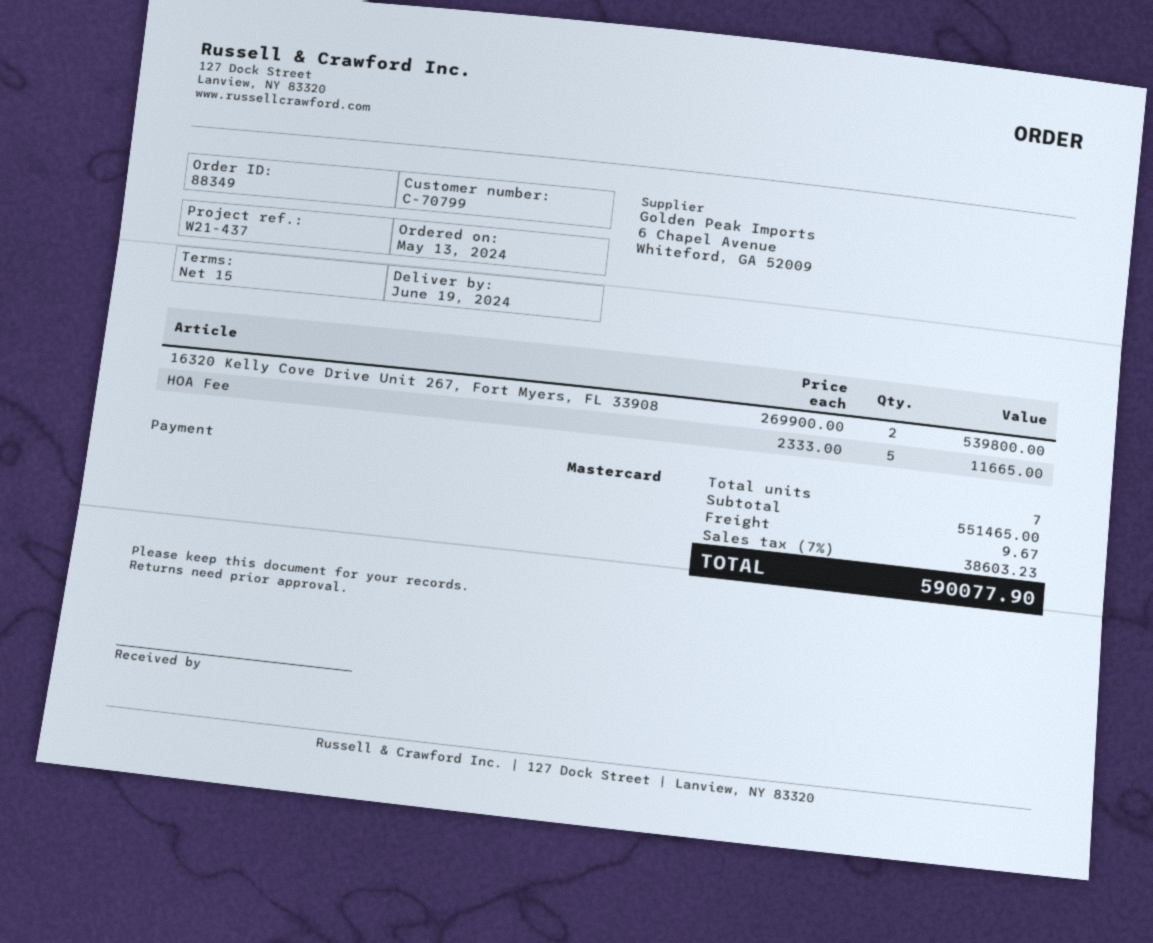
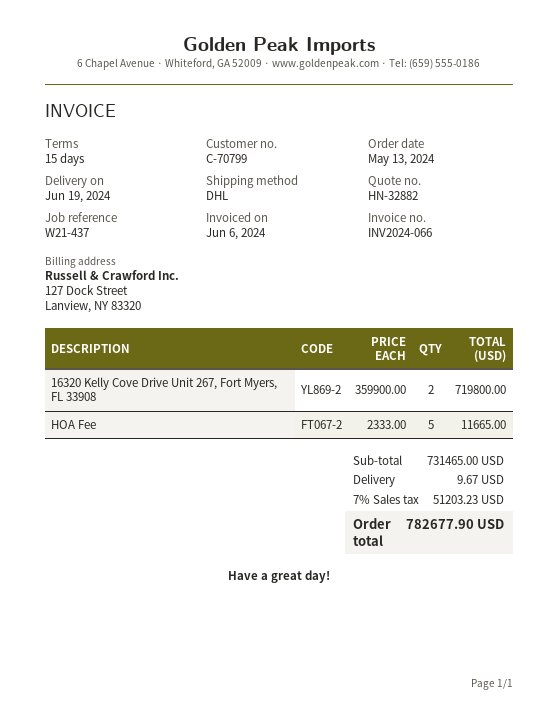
16320 Kelly Cove Drive Unit 267, Fort Myers, FL 33908: 2 x 269900.00 = 539800.00 -> 2 x 359900.00 = 719800.00
subtotal: 551465.00 -> 731465.00
tax: 7% = 38603.23 -> 7% = 51203.23
total: 590077.90 -> 782677.90

